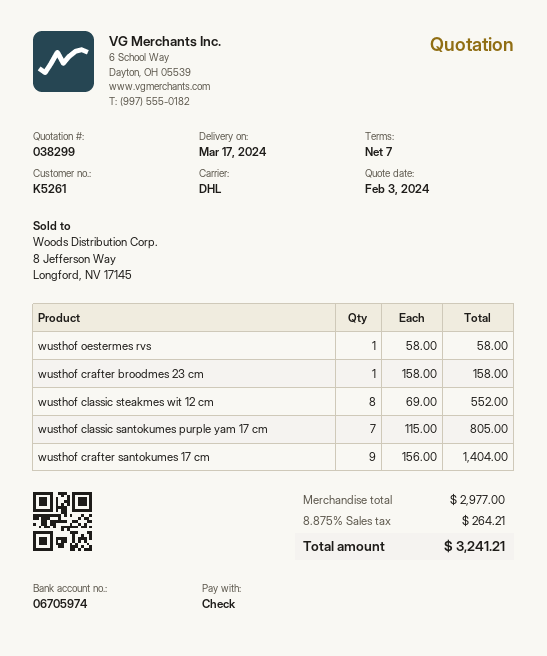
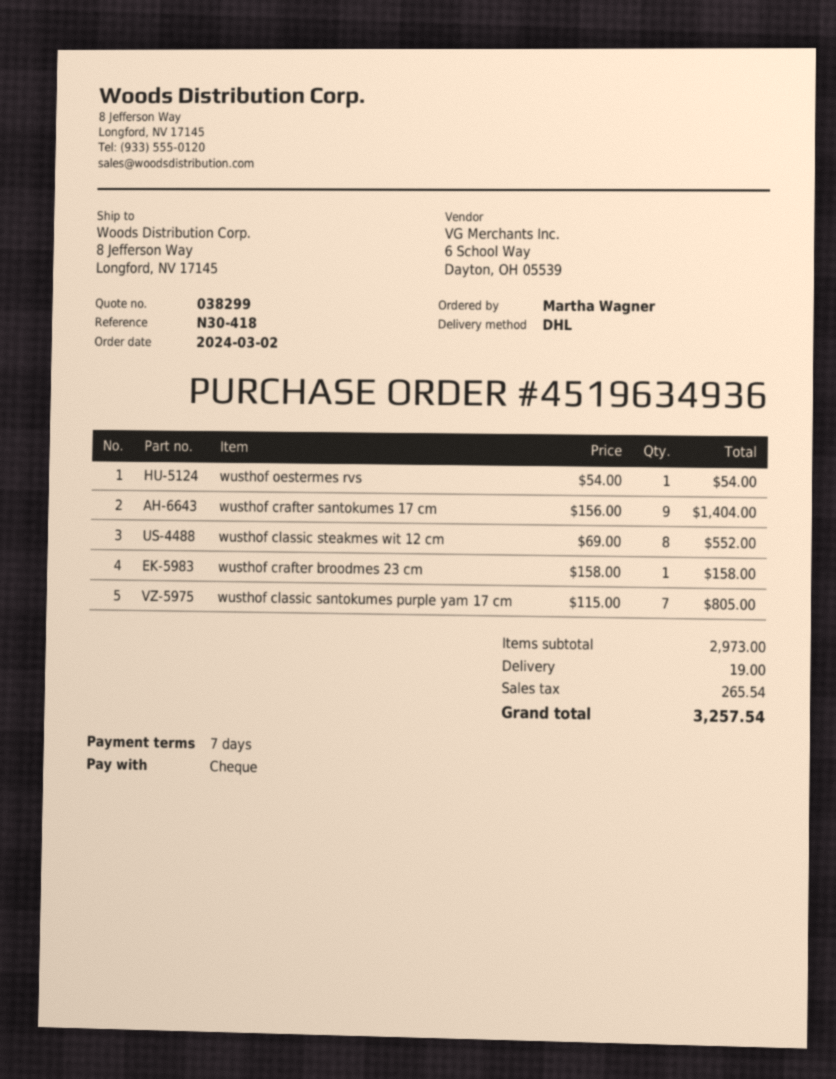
wusthof oestermes rvs: 1 x 58.00 = 58.00 -> 1 x 54.00 = 54.00
subtotal: 2977.00 -> 2973.00
shipping: none -> 19.00
tax: 264.21 -> 265.54
total: 3241.21 -> 3257.54

